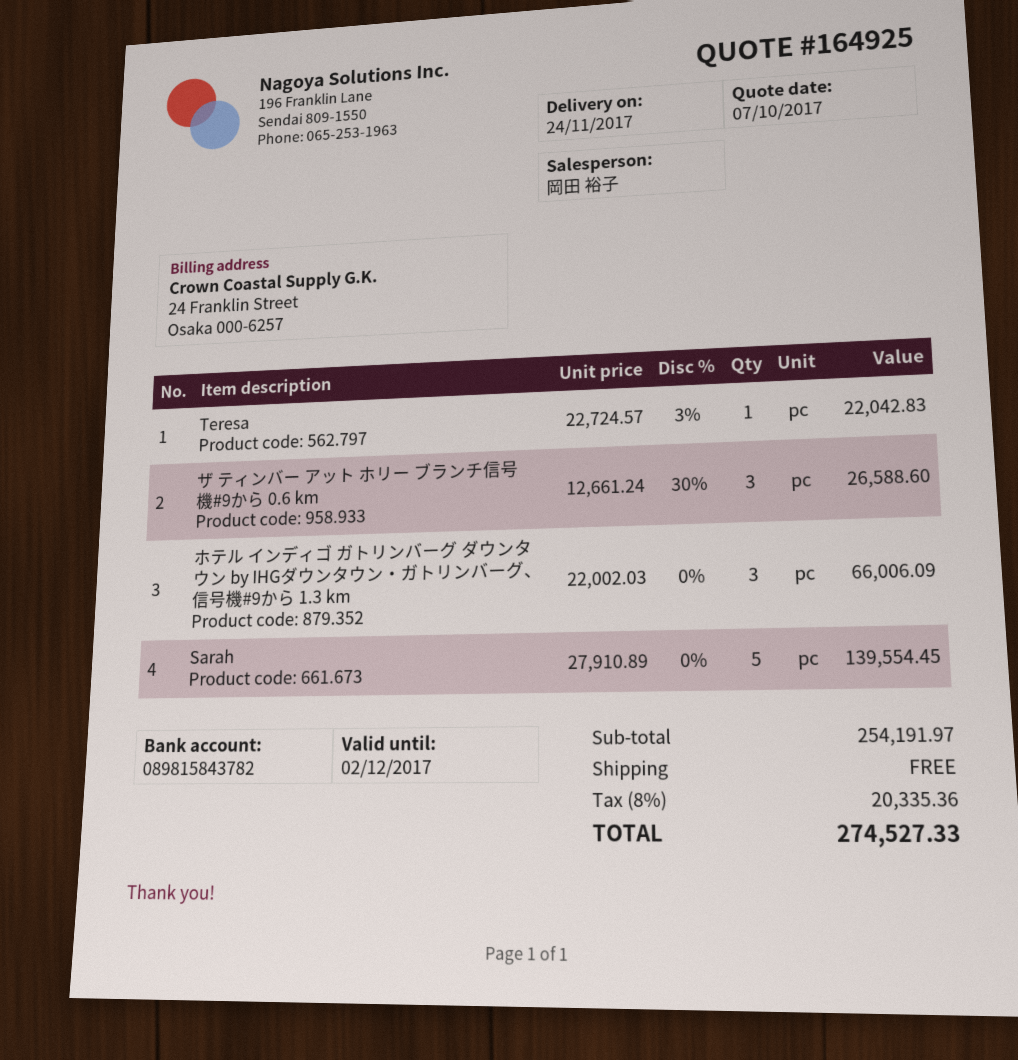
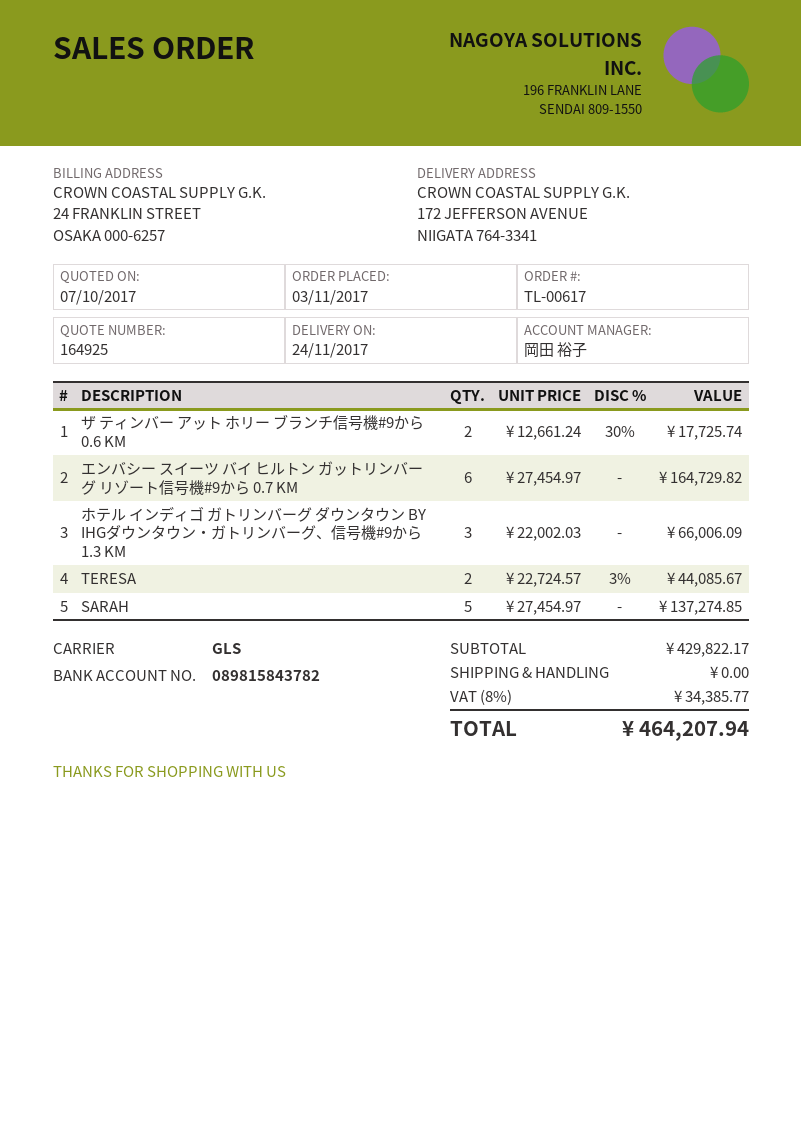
Teresa: 1 x 22724.57 - 3% = 22042.83 -> 2 x 22724.57 - 3% = 44085.67
ザ ティンバー アット ホリー ブランチ信号機#9から 0.6 km: 3 x 12661.24 - 30% = 26588.60 -> 2 x 12661.24 - 30% = 17725.74
Sarah: 5 x 27910.89 = 139554.45 -> 5 x 27454.97 = 137274.85
エンバシー スイーツ バイ ヒルトン ガットリンバーグ リゾート信号機#9から 0.7 KM: none -> 6 x 27454.97 = 164729.82
subtotal: 254191.97 -> 429822.17
tax: 8% = 20335.36 -> 8% = 34385.77
total: 274527.33 -> 464207.94

